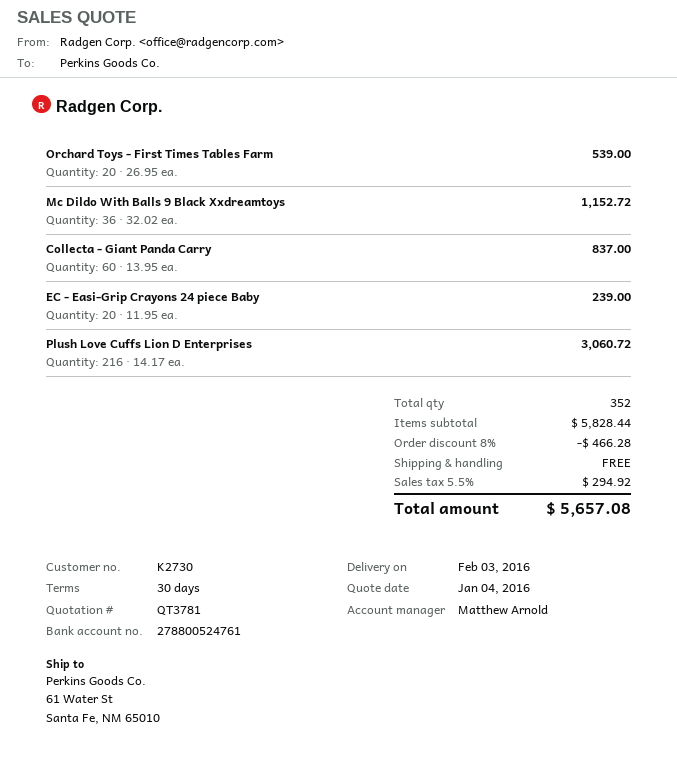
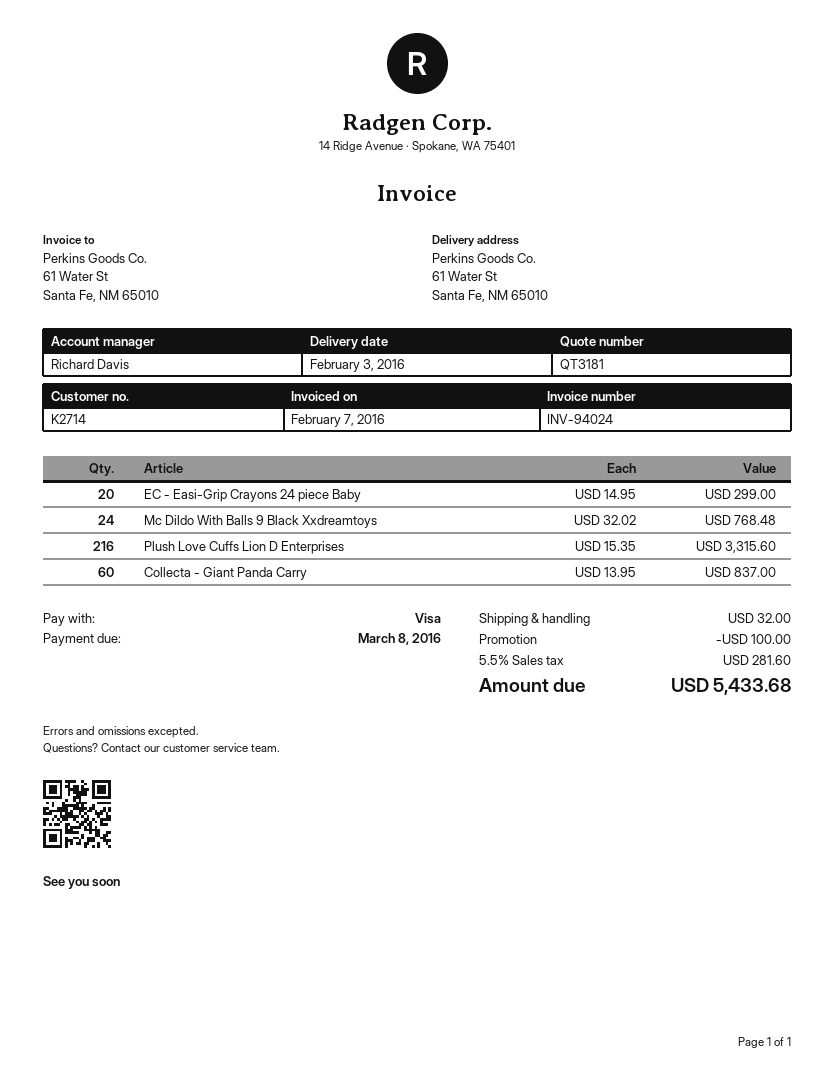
quote number: QT3781 -> QT3181
customer number: K2730 -> K2714
sales rep: Matthew Arnold -> Richard Davis
Orchard Toys - First Times Tables Farm: 20 x 26.95 = 539.00 -> none
Mc Dildo With Balls 9 Black Xxdreamtoys: 36 x 32.02 = 1152.72 -> 24 x 32.02 = 768.48
EC - Easi-Grip Crayons 24 piece Baby: 20 x 11.95 = 239.00 -> 20 x 14.95 = 299.00
Plush Love Cuffs Lion D Enterprises: 216 x 14.17 = 3060.72 -> 216 x 15.35 = 3315.60
discount: 466.28 -> 100.00
shipping: 0.00 -> 32.00
tax: 5.5% = 294.92 -> 5.5% = 281.60
total: 5657.08 -> 5433.68

